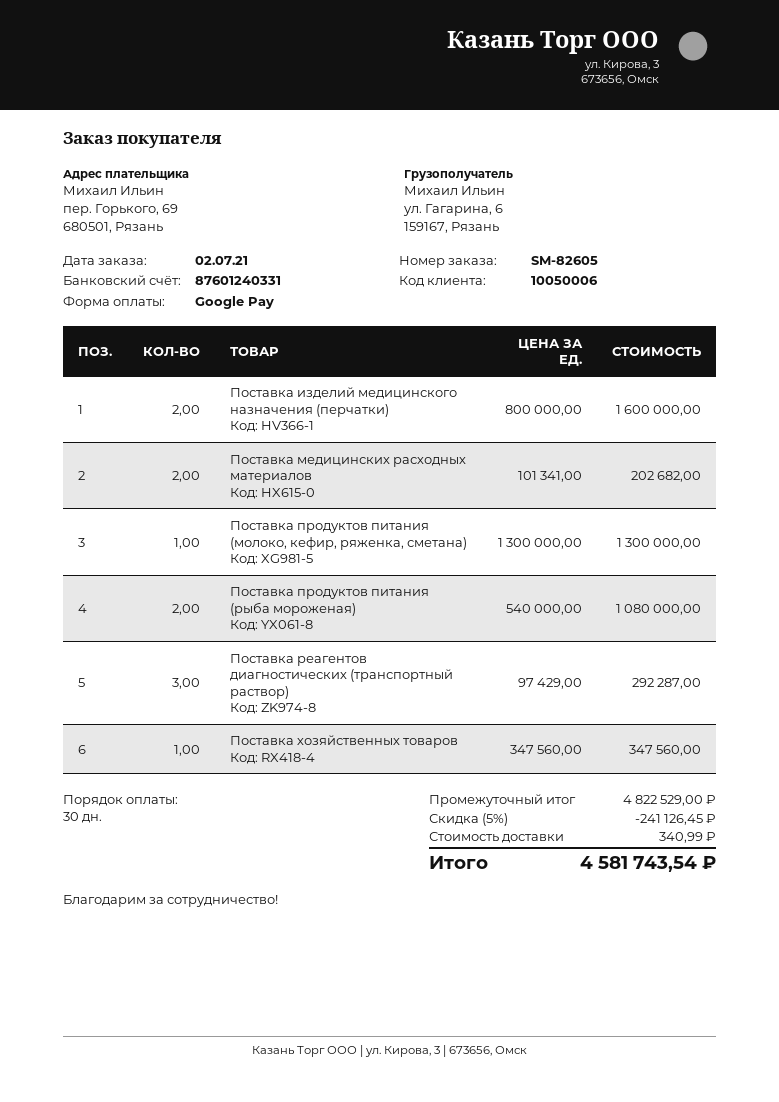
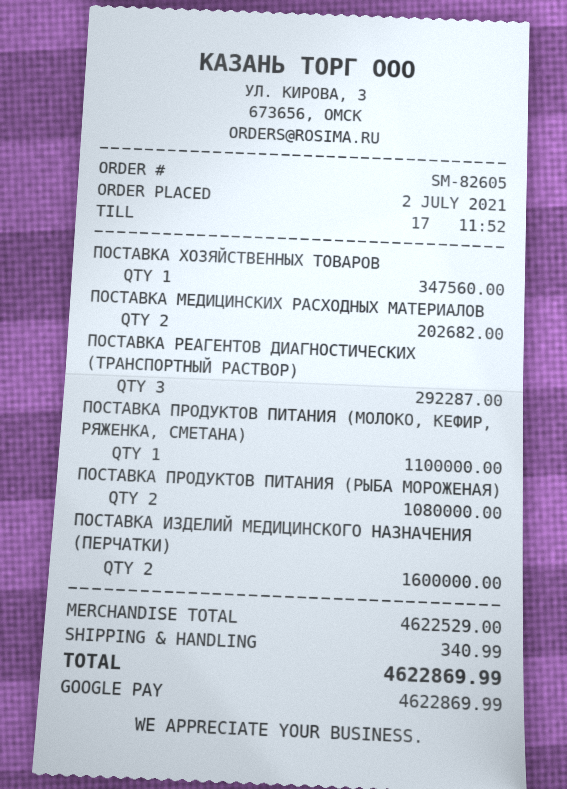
Поставка продуктов питания (молоко, кефир, ряженка, сметана): 1 for 1300000.00 -> 1 for 1100000.00
subtotal: 4822529.00 -> 4622529.00
discount: 5% = 241126.45 -> none
total: 4581743.54 -> 4622869.99

